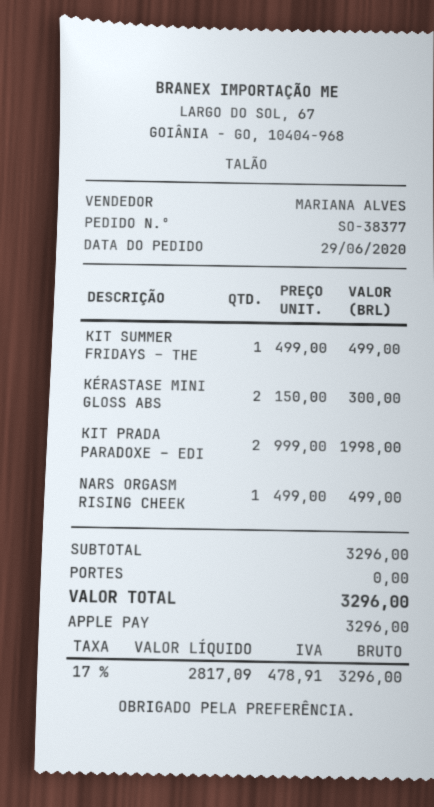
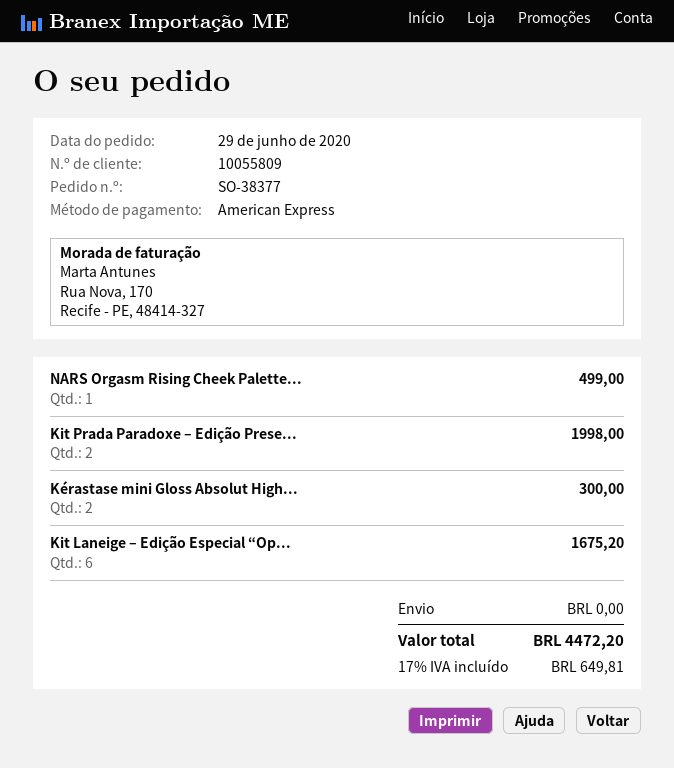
payment method: Apple Pay -> American Express
KIT SUMMER FRIDAYS – THE: 1 for 499.00 -> none
Kit Laneige – Edição Especial “Op...: none -> 6 for 1675.20
tax: 17% = 478.91 -> 17% = 649.81
total: 3296.00 -> 4472.20

